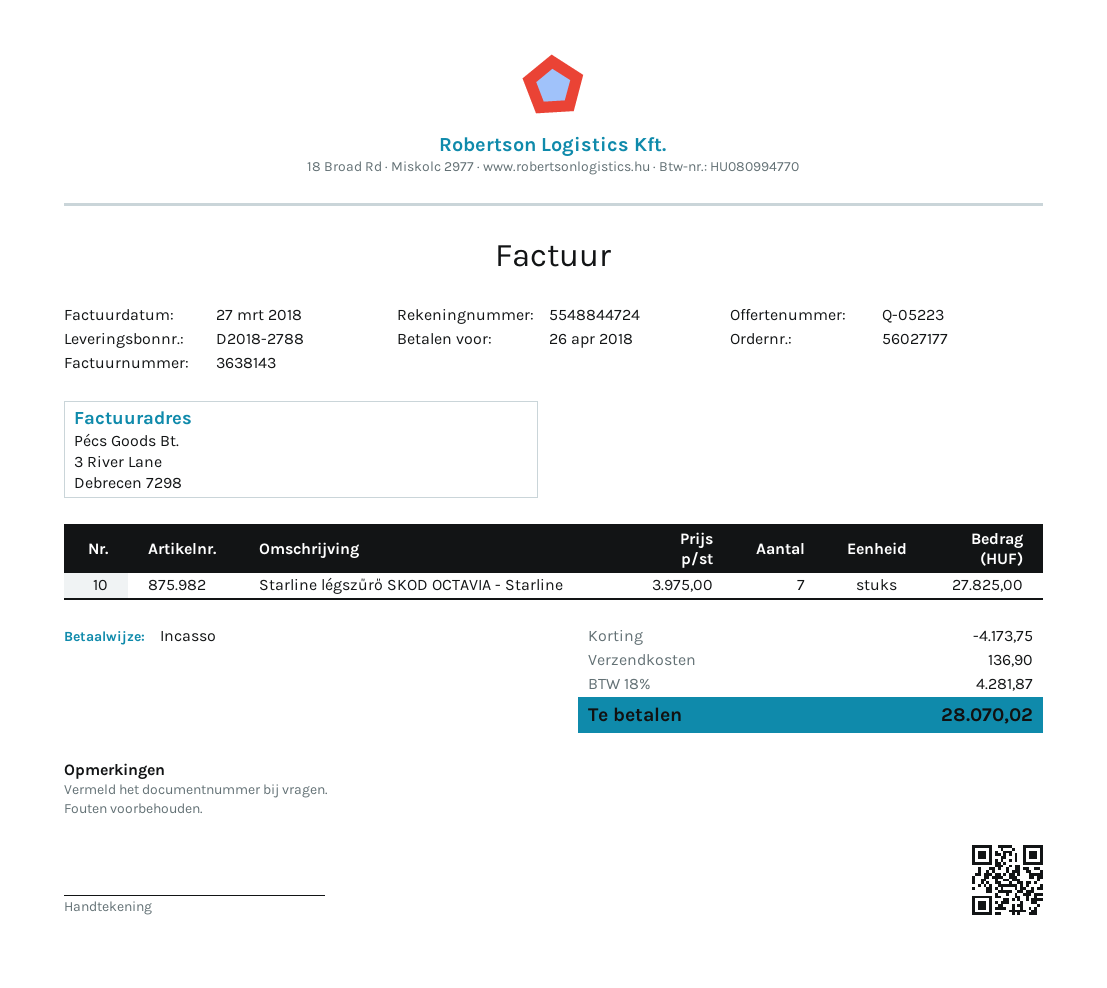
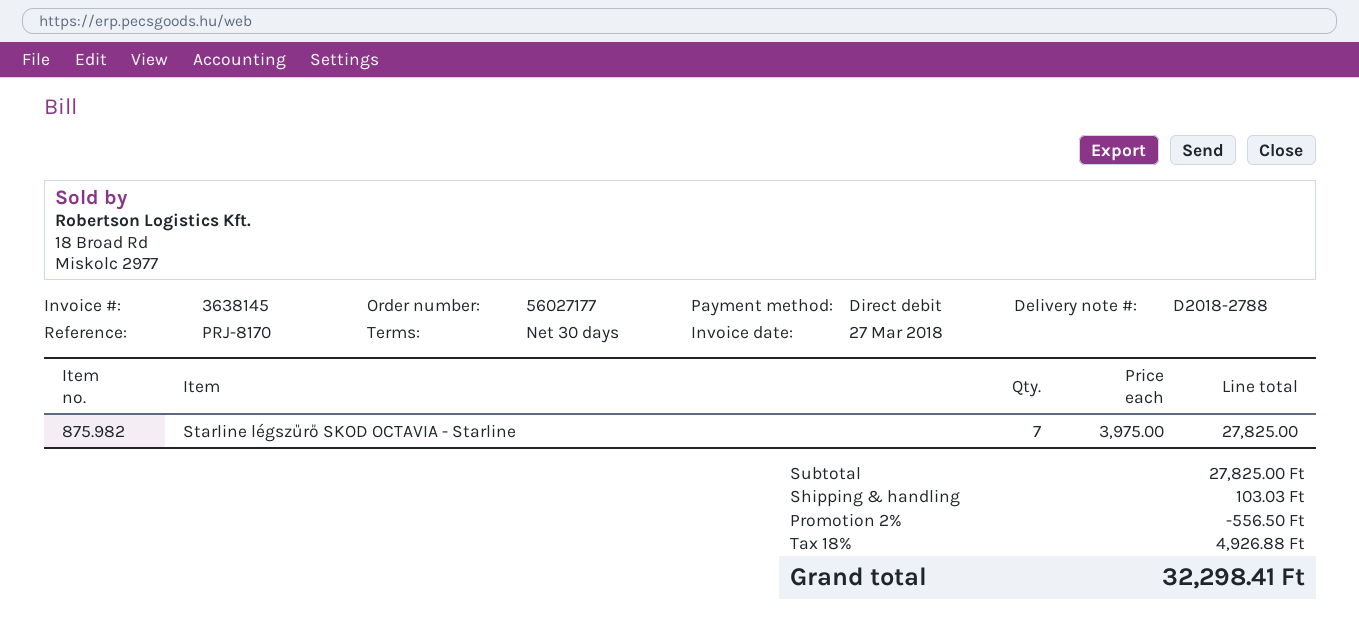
invoice number: 3638143 -> 3638145
discount: 4173.75 -> 556.50
shipping: 136.90 -> 103.03
tax: 18% = 4281.87 -> 18% = 4926.88
total: 28070.02 -> 32298.41

